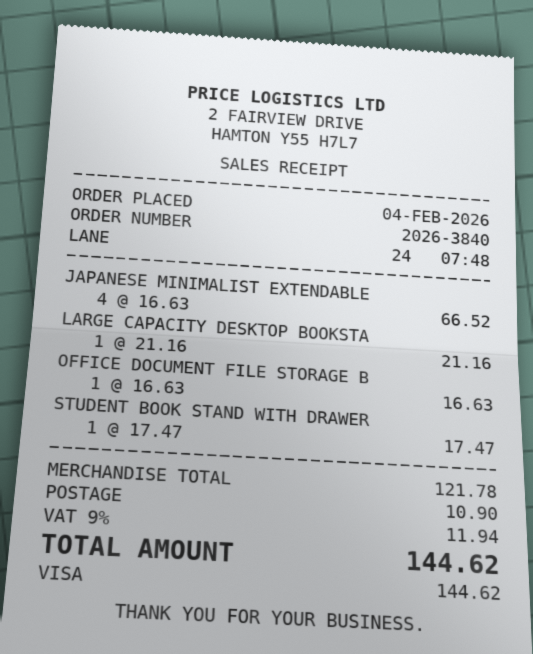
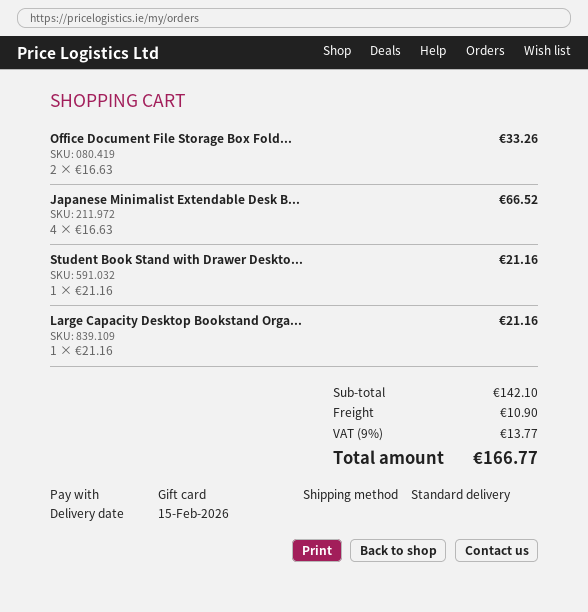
payment method: Visa -> gift card
OFFICE DOCUMENT FILE STORAGE B: 1 x 16.63 = 16.63 -> 2 x 16.63 = 33.26
STUDENT BOOK STAND WITH DRAWER: 1 x 17.47 = 17.47 -> 1 x 21.16 = 21.16
subtotal: 121.78 -> 142.10
tax: 9% = 11.94 -> 9% = 13.77
total: 144.62 -> 166.77

